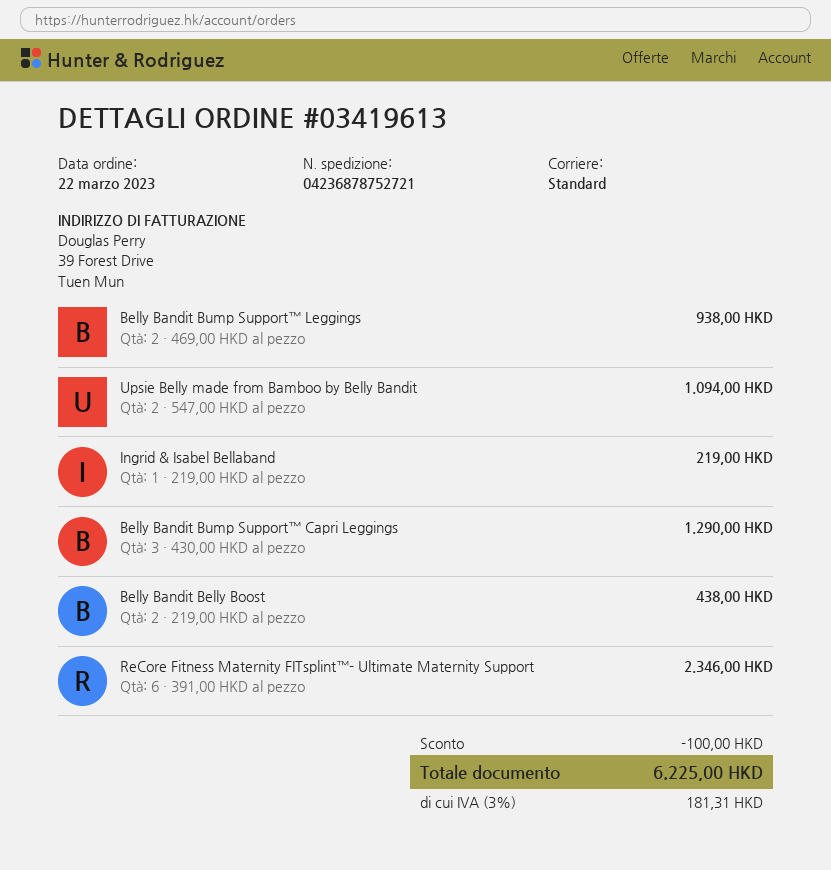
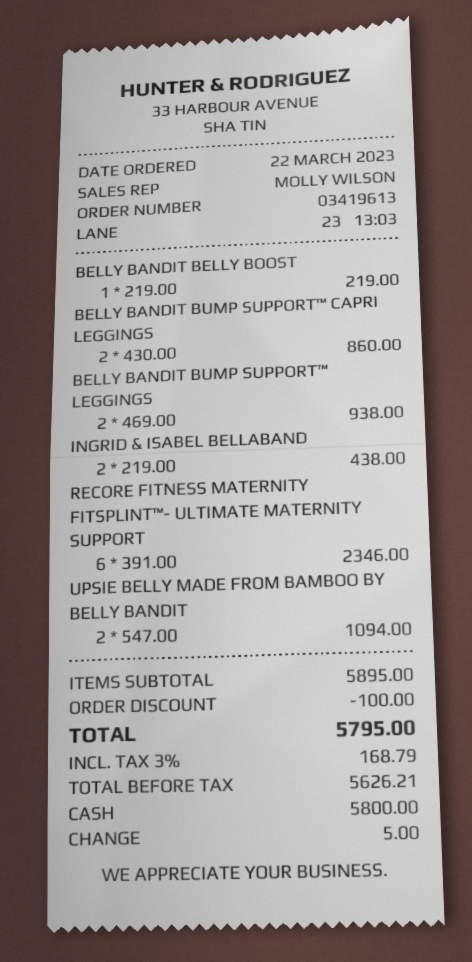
Ingrid & Isabel Bellaband: 1 x 219.00 = 219.00 -> 2 x 219.00 = 438.00
Belly Bandit Bump Support™ Capri Leggings: 3 x 430.00 = 1290.00 -> 2 x 430.00 = 860.00
Belly Bandit Belly Boost: 2 x 219.00 = 438.00 -> 1 x 219.00 = 219.00
tax: 3% = 181.31 -> 3% = 168.79
total: 6225.00 -> 5795.00

